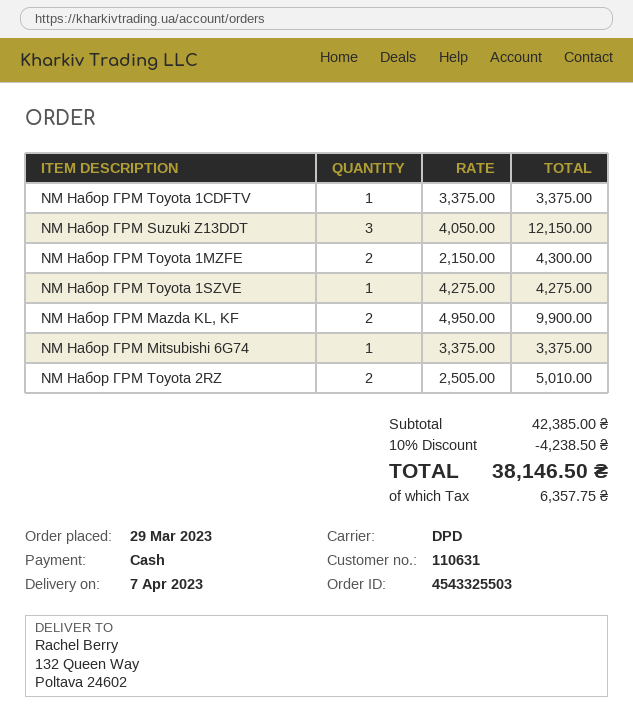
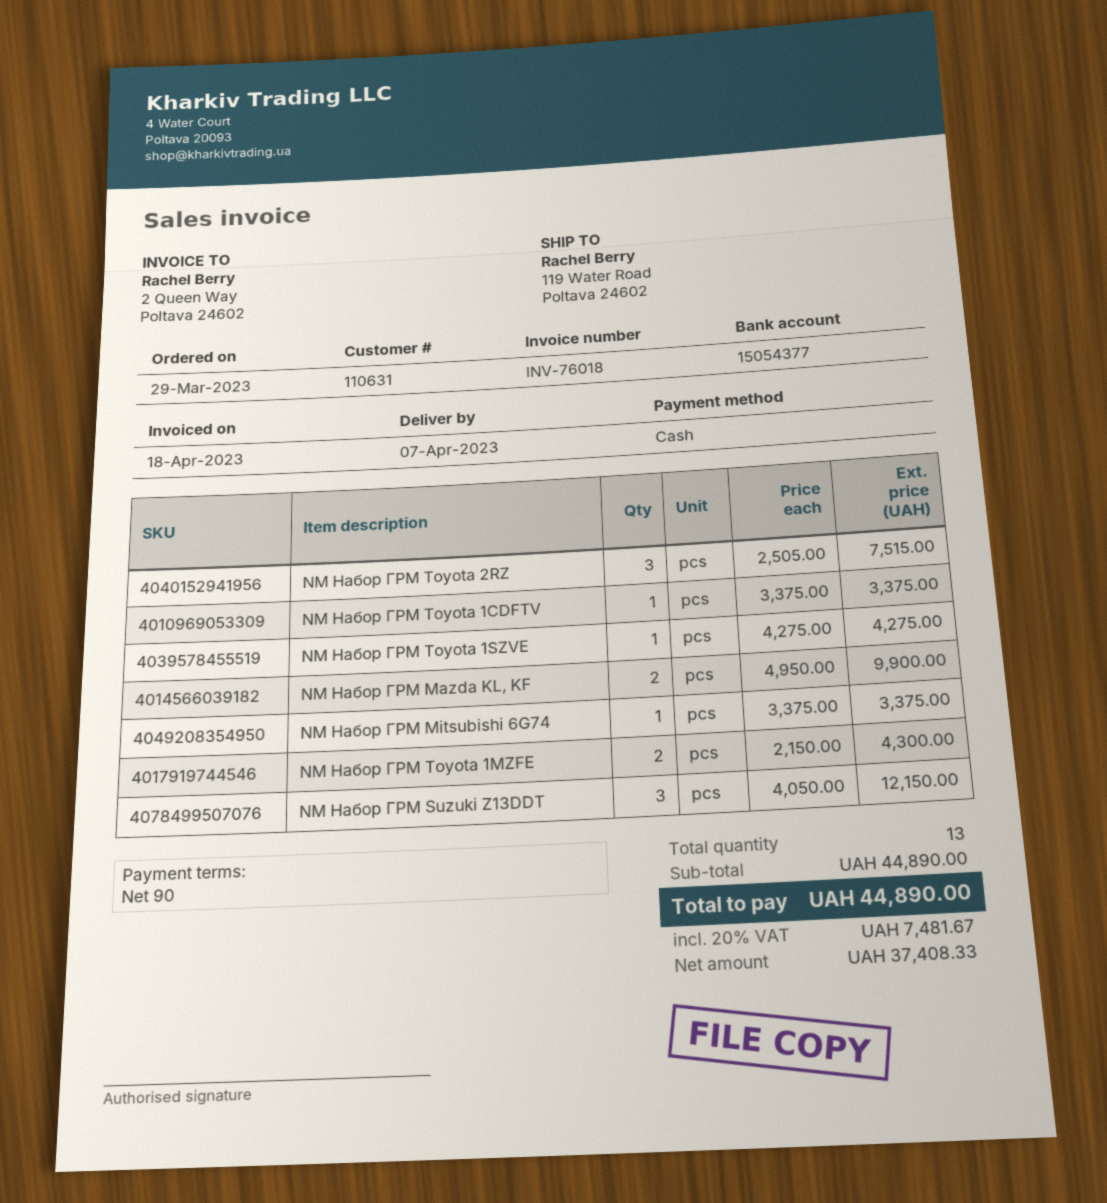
ship to: 132 Queen Way, Poltava 24602 -> 119 Water Road, Poltava 24602
NM Набор ГРМ Toyota 2RZ: 2 x 2505.00 = 5010.00 -> 3 x 2505.00 = 7515.00
subtotal: 42385.00 -> 44890.00
discount: 10% = 4238.50 -> none
tax: 6357.75 -> 7481.67
total: 38146.50 -> 44890.00

